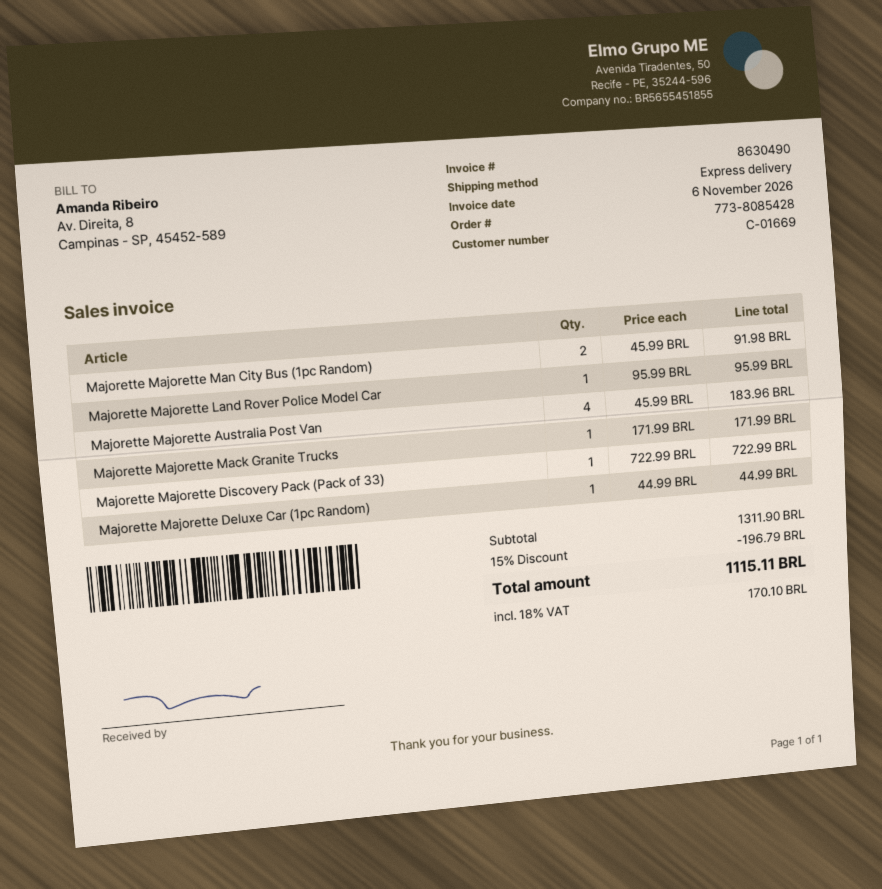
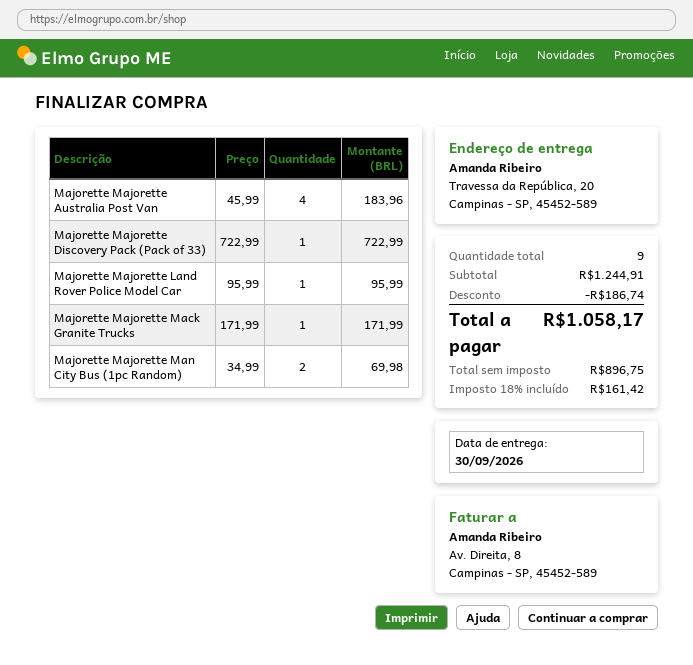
Majorette Majorette Man City Bus (1pc Random): 2 x 45.99 = 91.98 -> 2 x 34.99 = 69.98
Majorette Majorette Deluxe Car (1pc Random): 1 x 44.99 = 44.99 -> none
subtotal: 1311.90 -> 1244.91
discount: 196.79 -> 186.74
tax: 18% = 170.10 -> 18% = 161.42
total: 1115.11 -> 1058.17

